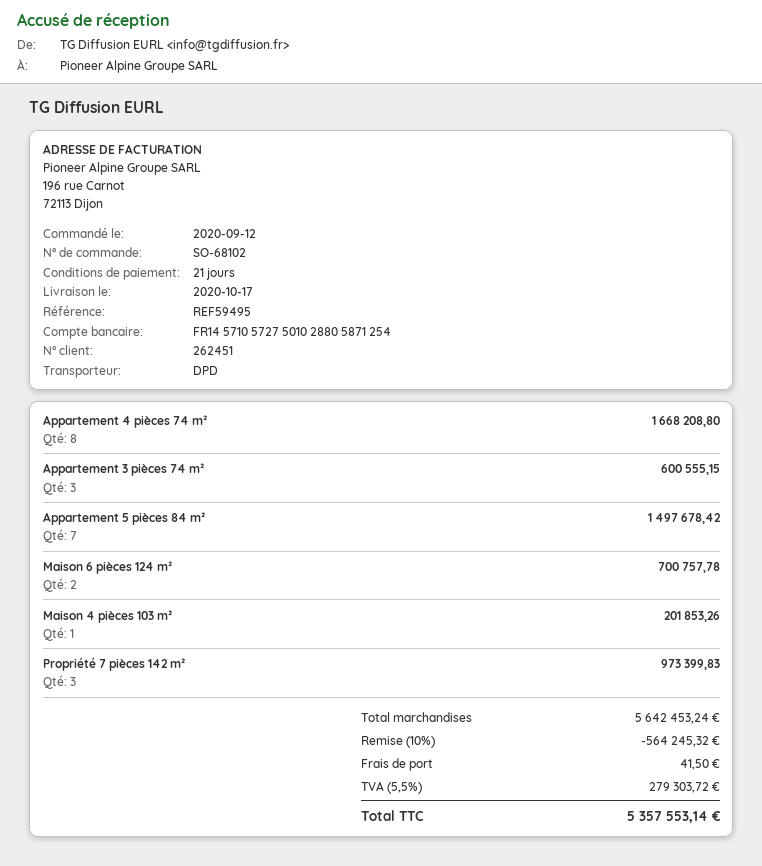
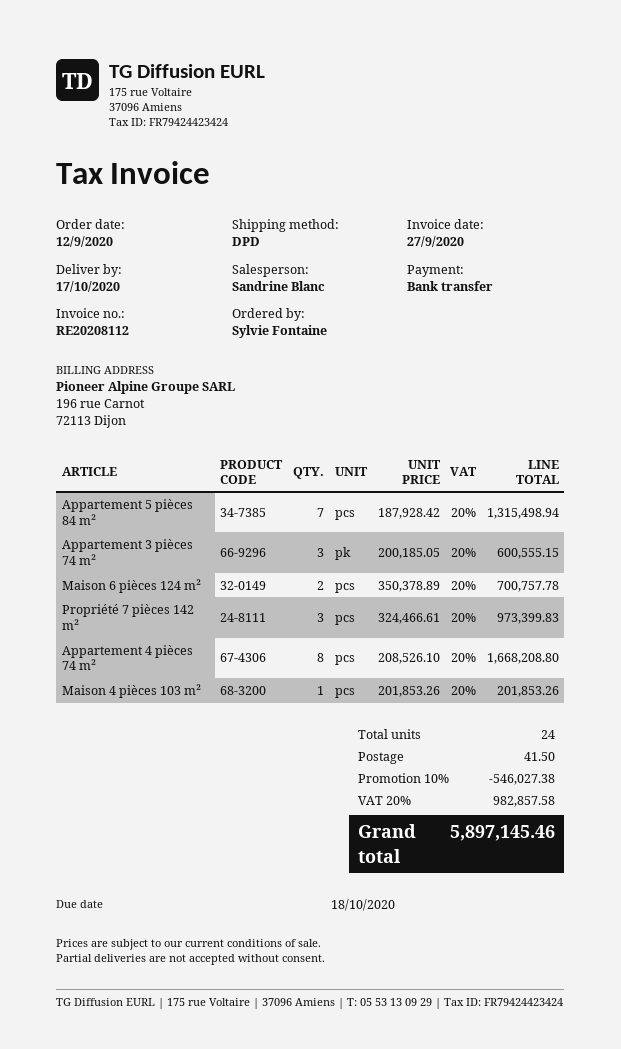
Appartement 5 pièces 84 m²: 7 for 1497678.42 -> 7 for 1315498.94
discount: 10% = 564245.32 -> 10% = 546027.38
tax: 5.5% = 279303.72 -> 20% = 982857.58
total: 5357553.14 -> 5897145.46

